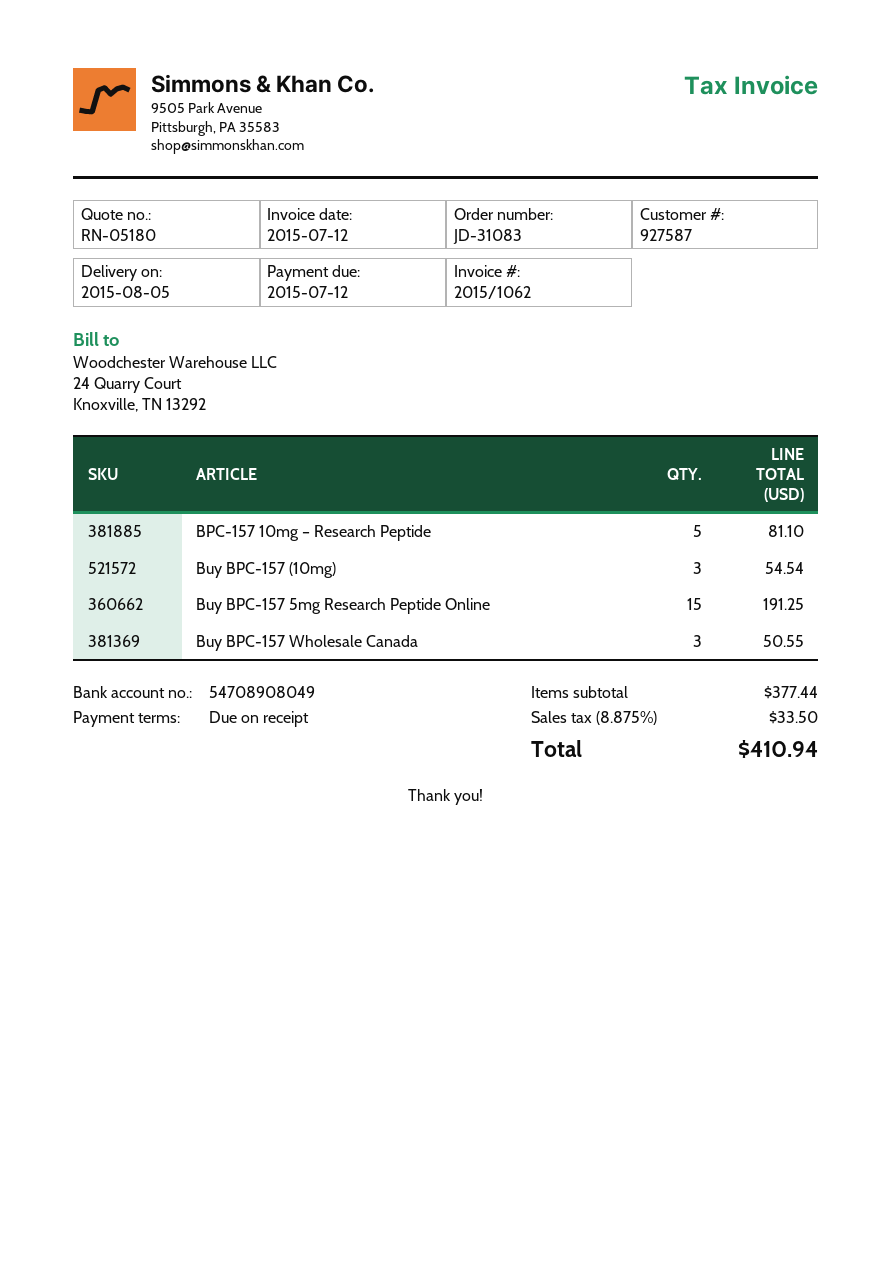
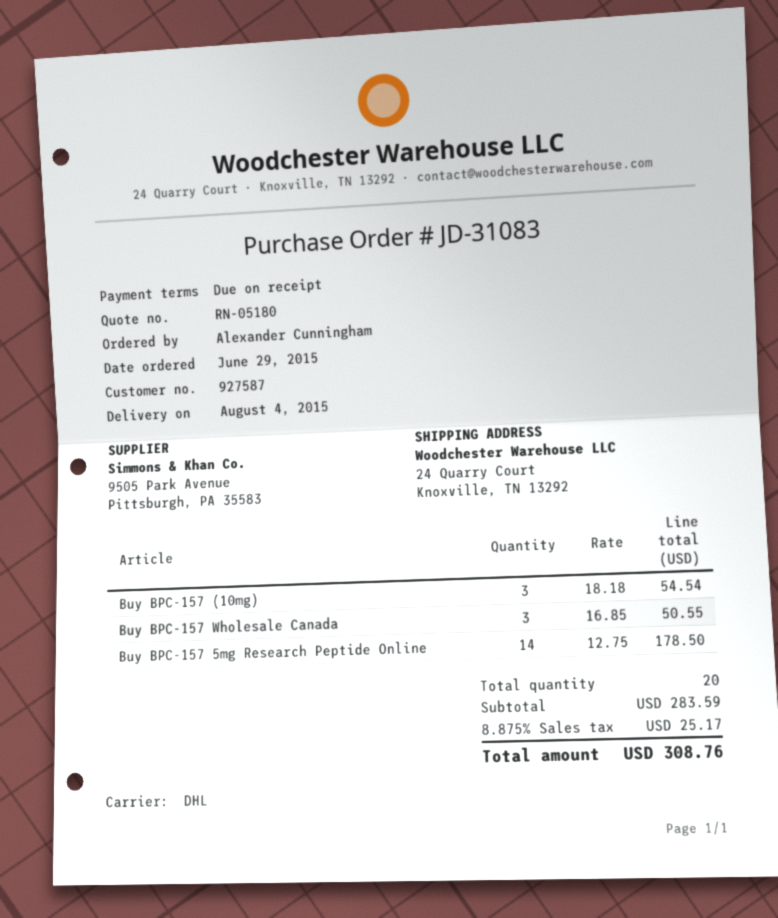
delivery date: 2015-08-05 -> 2015-08-04
BPC-157 10mg – Research Peptide: 5 for 81.10 -> none
Buy BPC-157 5mg Research Peptide Online: 15 for 191.25 -> 14 for 178.50
subtotal: 377.44 -> 283.59
tax: 8.875% = 33.50 -> 8.875% = 25.17
total: 410.94 -> 308.76

